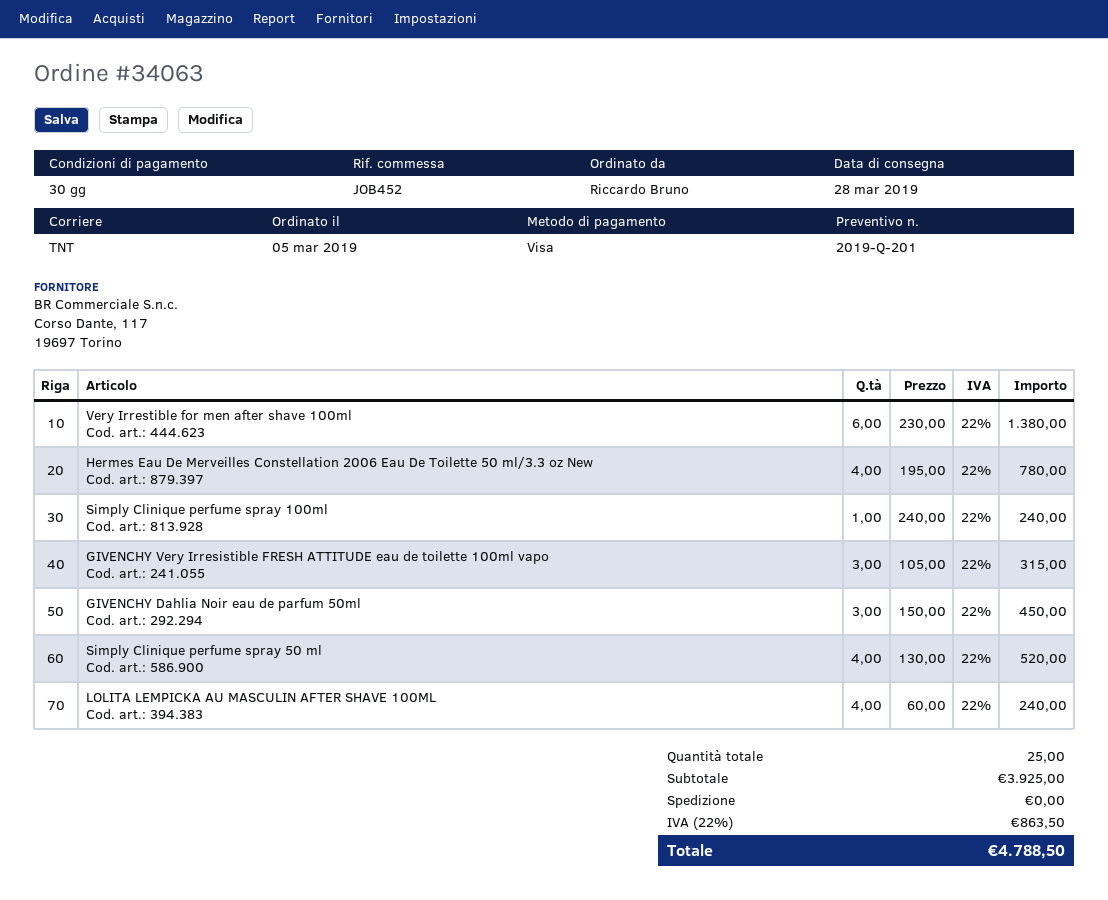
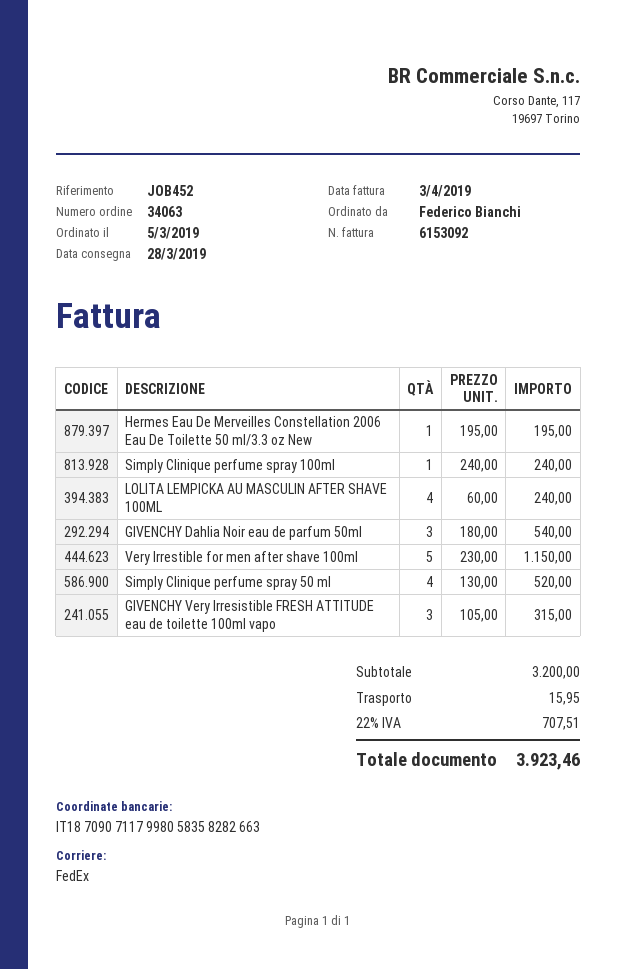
ordered by: Riccardo Bruno -> Federico Bianchi
shipping method: TNT -> FedEx
Very Irrestible for men after shave 100ml: 6 x 230.00 = 1380.00 -> 5 x 230.00 = 1150.00
Hermes Eau De Merveilles Constellation 2006 Eau De Toilette 50 ml/3.3 oz New: 4 x 195.00 = 780.00 -> 1 x 195.00 = 195.00
GIVENCHY Dahlia Noir eau de parfum 50ml: 3 x 150.00 = 450.00 -> 3 x 180.00 = 540.00
subtotal: 3925.00 -> 3200.00
shipping: 0.00 -> 15.95
tax: 22% = 863.50 -> 22% = 707.51
total: 4788.50 -> 3923.46

